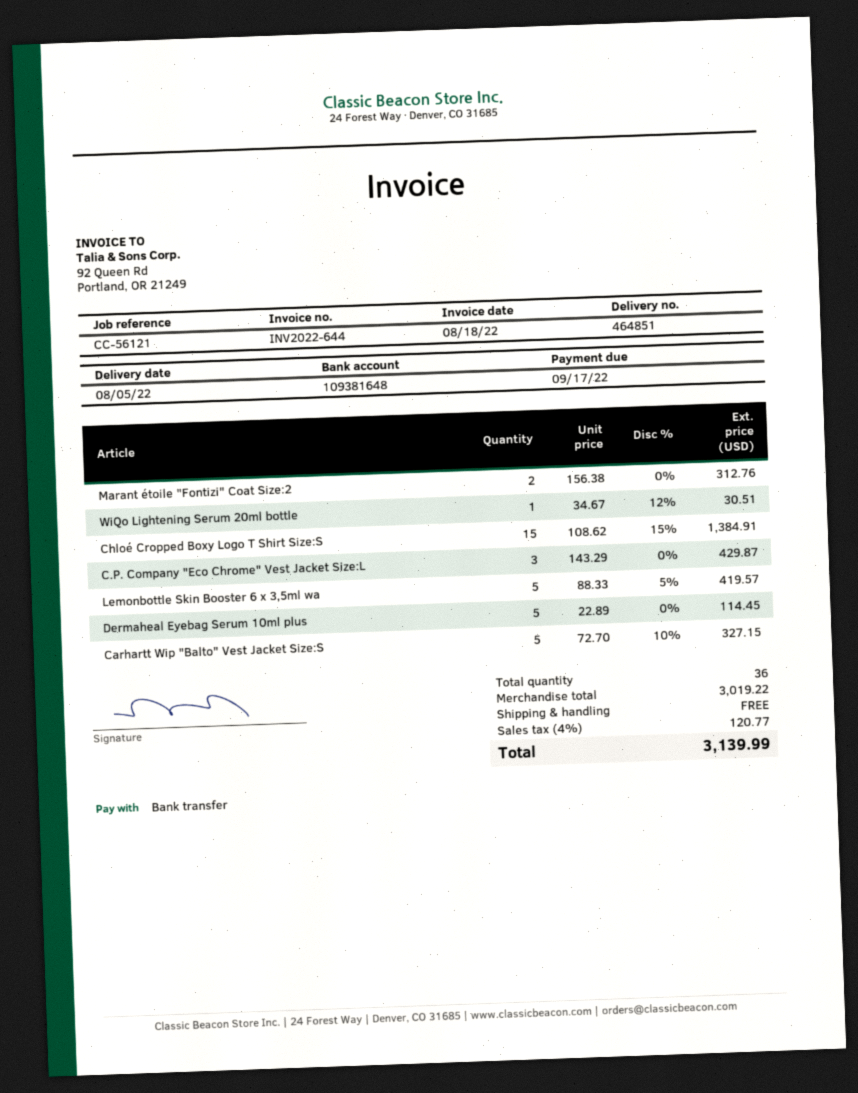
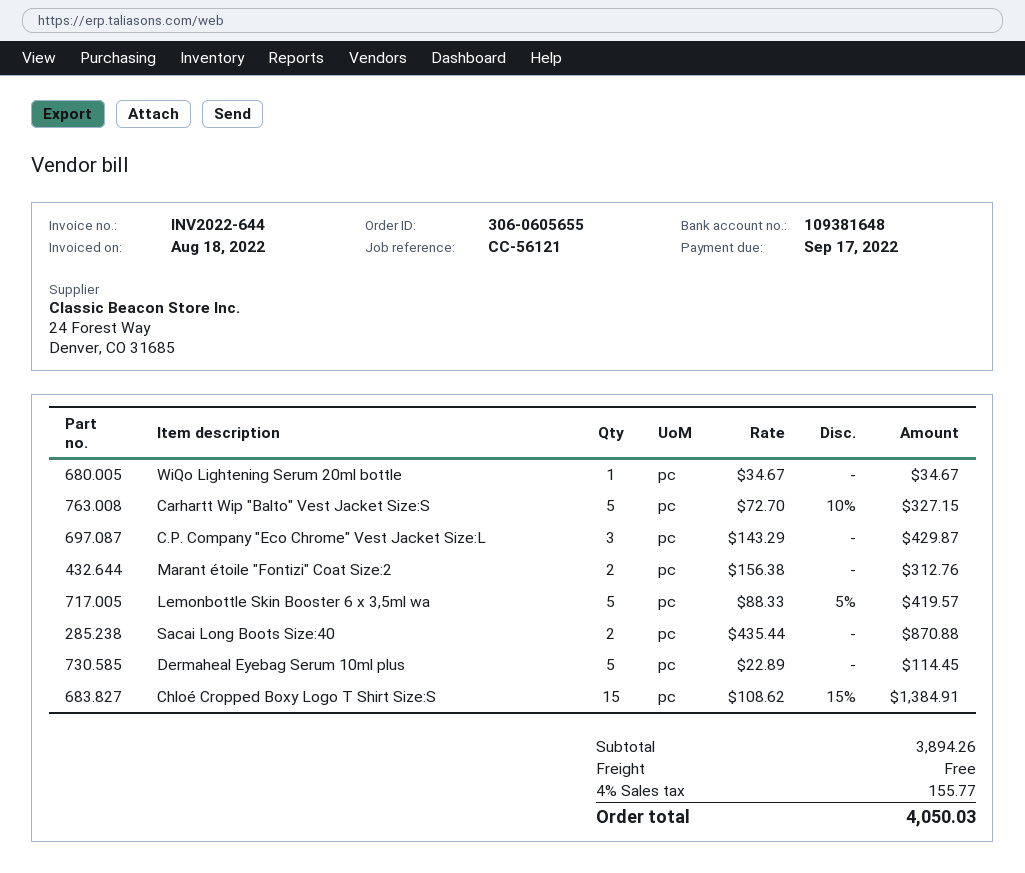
WiQo Lightening Serum 20ml bottle: 1 x 34.67 - 12% = 30.51 -> 1 x 34.67 = 34.67
Sacai Long Boots Size:40: none -> 2 x 435.44 = 870.88
subtotal: 3019.22 -> 3894.26
tax: 4% = 120.77 -> 4% = 155.77
total: 3139.99 -> 4050.03

